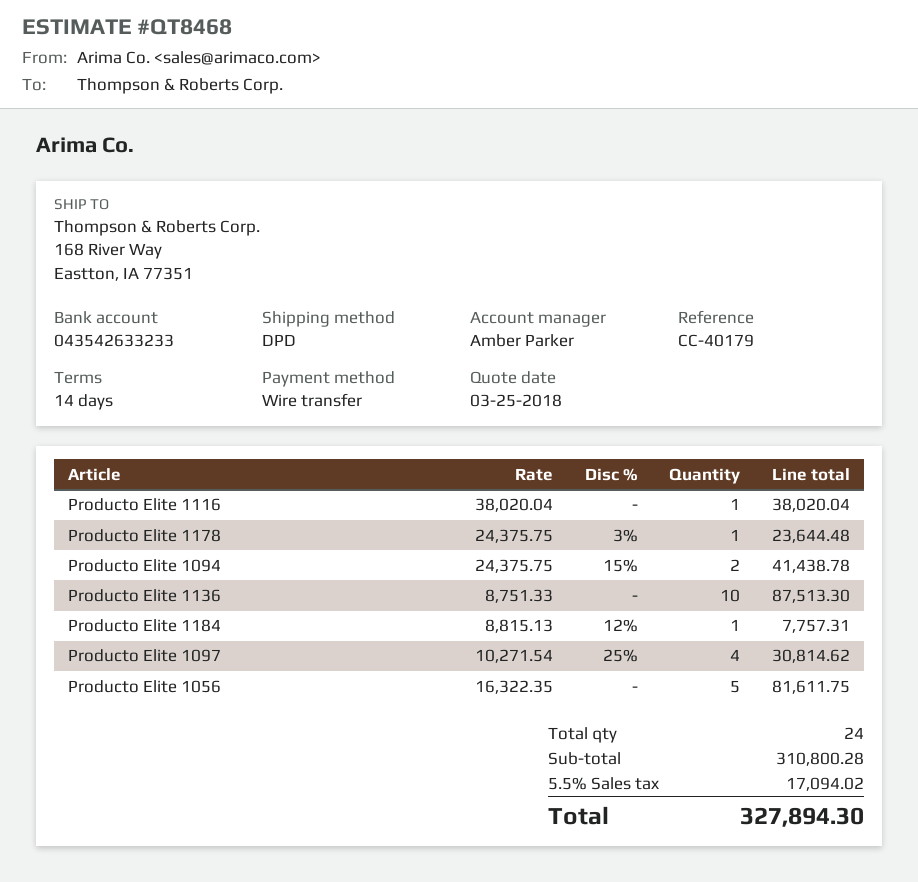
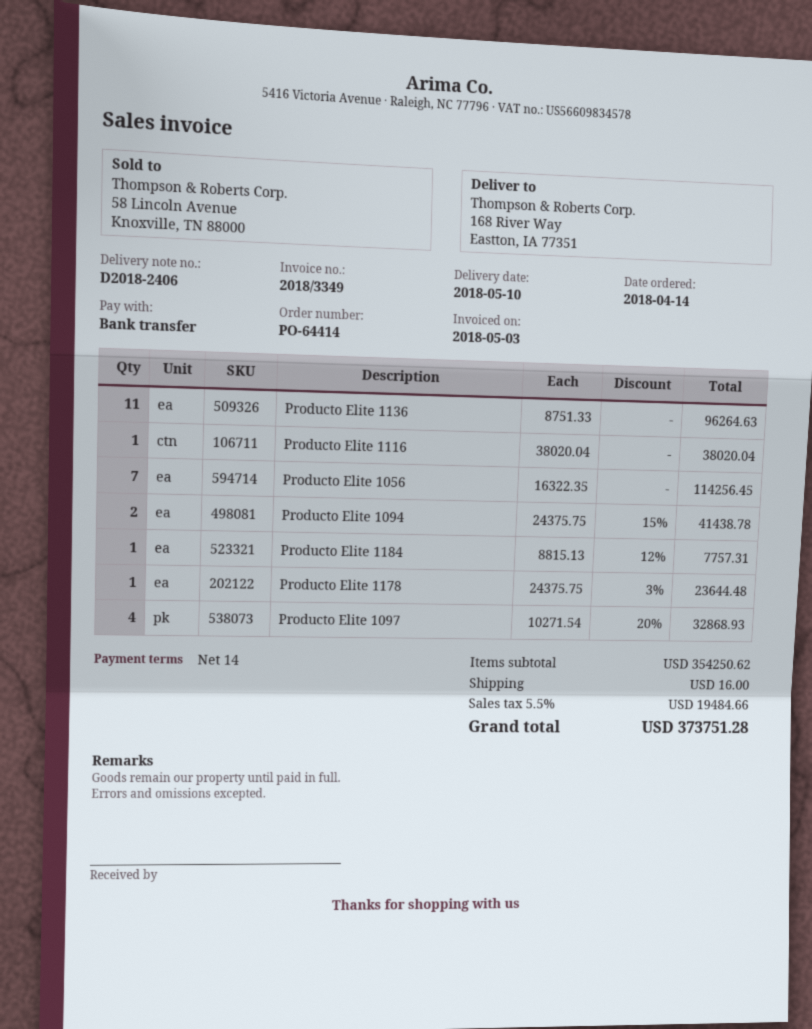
Producto Elite 1136: 10 x 8751.33 = 87513.30 -> 11 x 8751.33 = 96264.63
Producto Elite 1097: 4 x 10271.54 - 25% = 30814.62 -> 4 x 10271.54 - 20% = 32868.93
Producto Elite 1056: 5 x 16322.35 = 81611.75 -> 7 x 16322.35 = 114256.45
subtotal: 310800.28 -> 354250.62
shipping: none -> 16.00
tax: 5.5% = 17094.02 -> 5.5% = 19484.66
total: 327894.30 -> 373751.28

